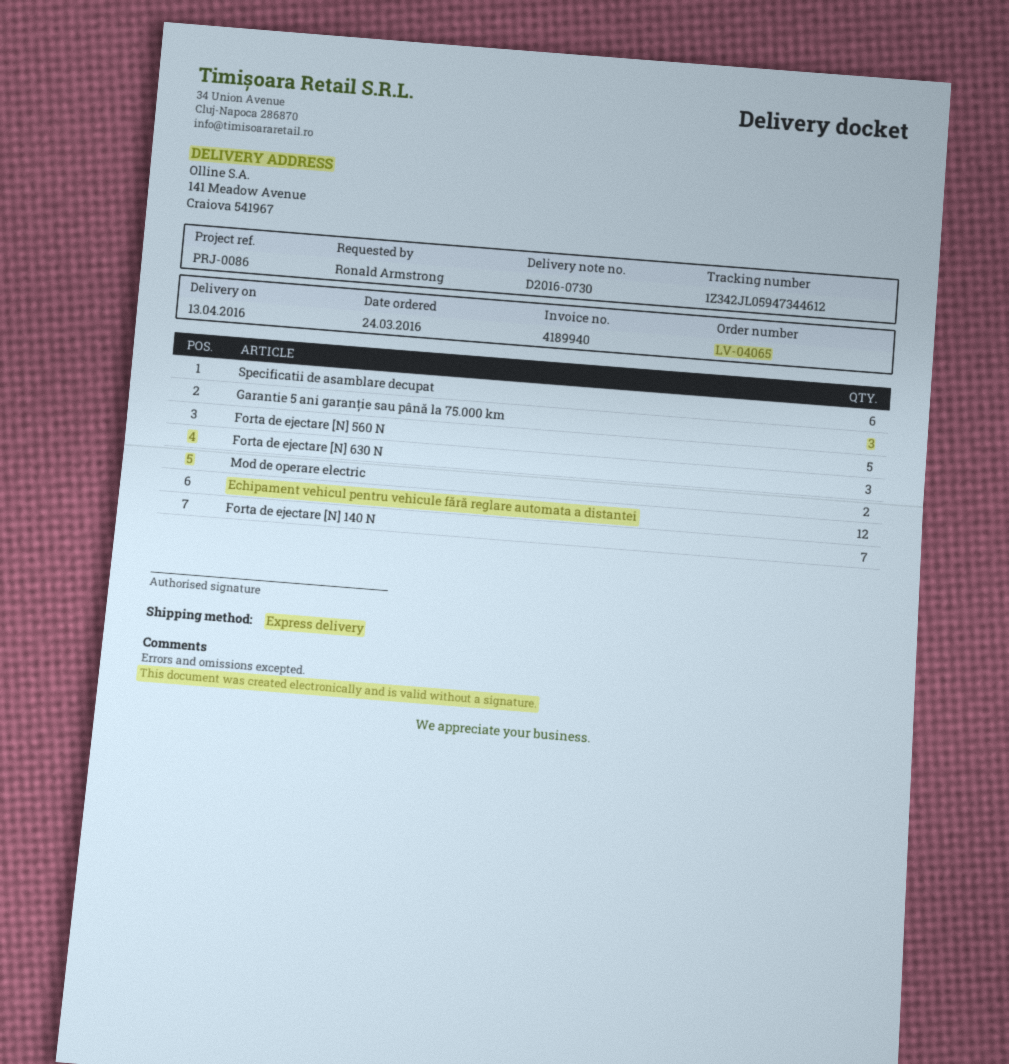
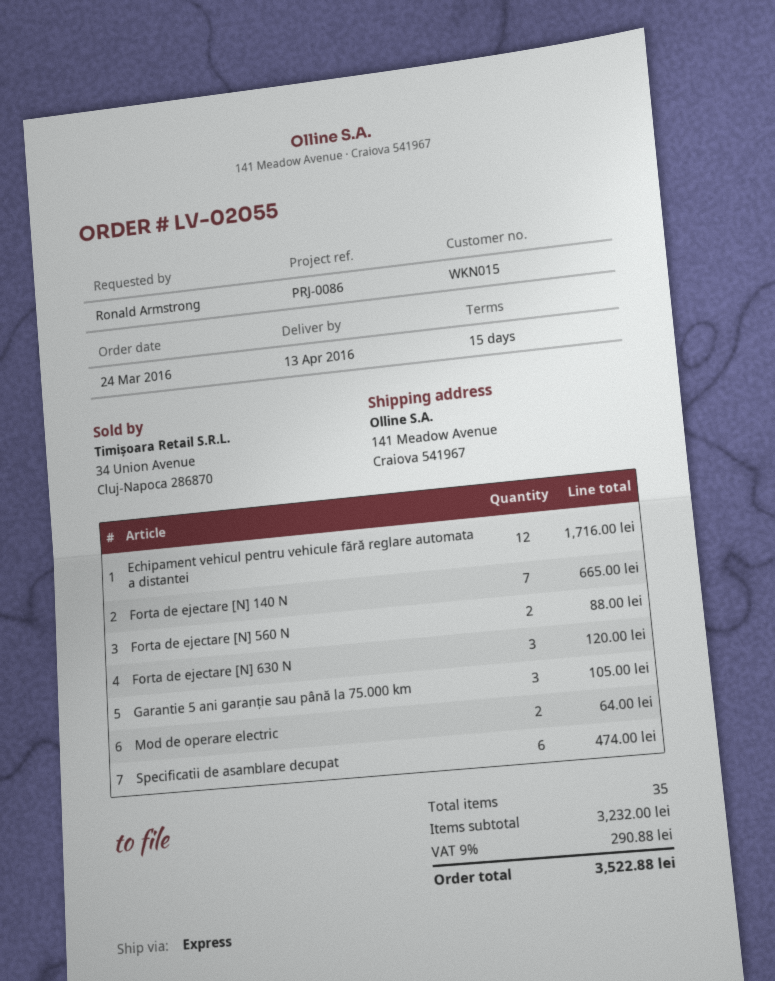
order number: LV-04065 -> LV-02055
Forta de ejectare [N] 560 N: 5 -> 2

